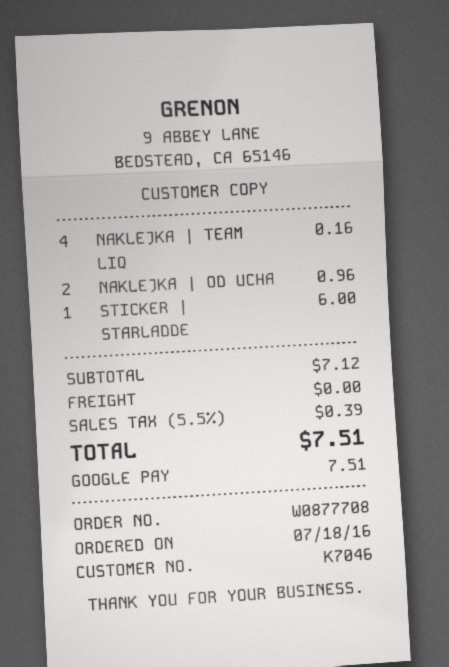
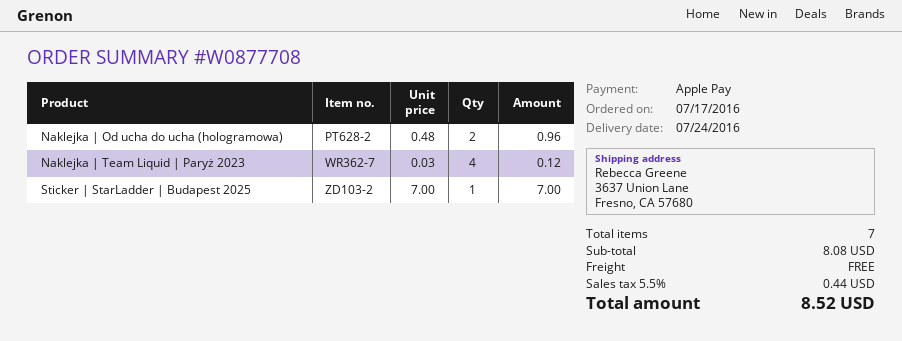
order date: 2016-07-18 -> 2016-07-17
payment method: Google Pay -> Apple Pay
NAKLEJKA | TEAM LIQ: 4 for 0.16 -> 4 for 0.12
STICKER | STARLADDE: 1 for 6.00 -> 1 for 7.00
subtotal: 7.12 -> 8.08
tax: 5.5% = 0.39 -> 5.5% = 0.44
total: 7.51 -> 8.52

